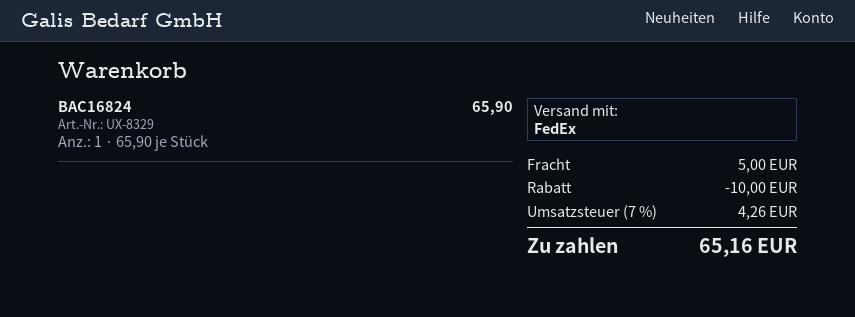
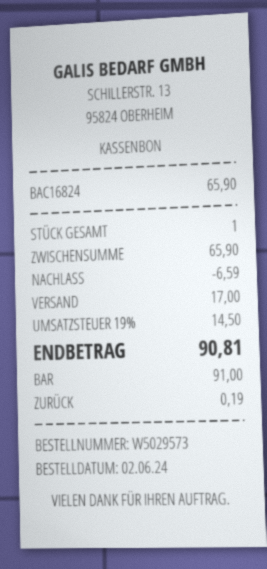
discount: 10.00 -> 6.59
shipping: 5.00 -> 17.00
tax: 7% = 4.26 -> 19% = 14.50
total: 65.16 -> 90.81

